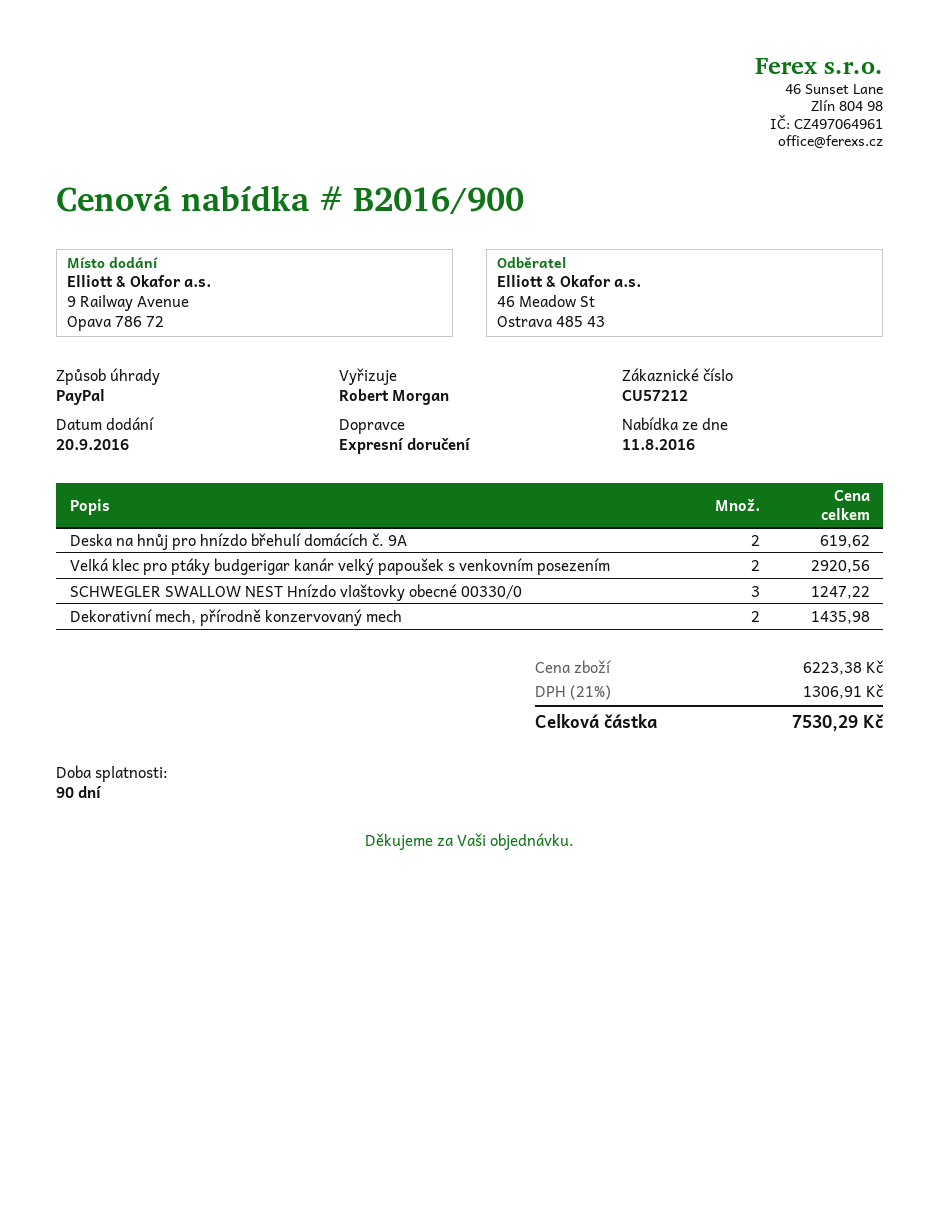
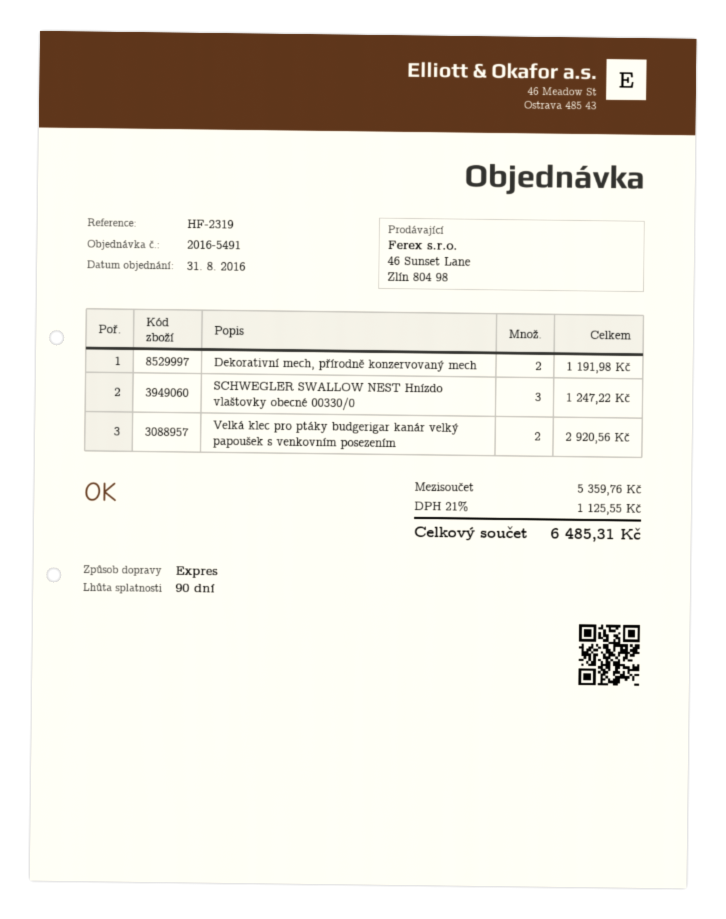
Deska na hnůj pro hnízdo břehulí domácích č. 9A: 2 for 619.62 -> none
Dekorativní mech, přírodně konzervovaný mech: 2 for 1435.98 -> 2 for 1191.98
subtotal: 6223.38 -> 5359.76
tax: 21% = 1306.91 -> 21% = 1125.55
total: 7530.29 -> 6485.31

